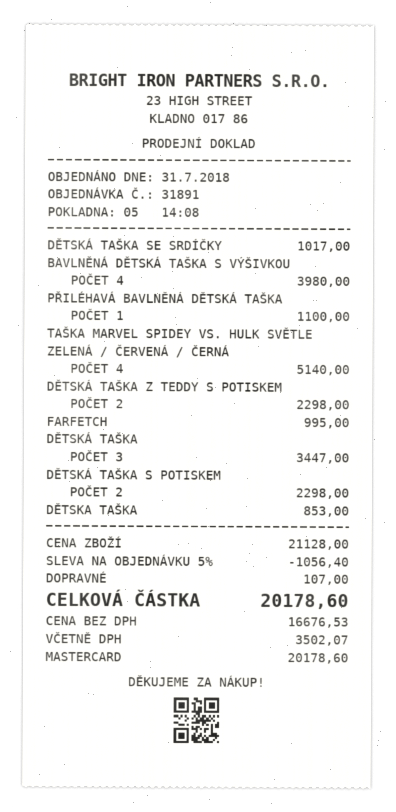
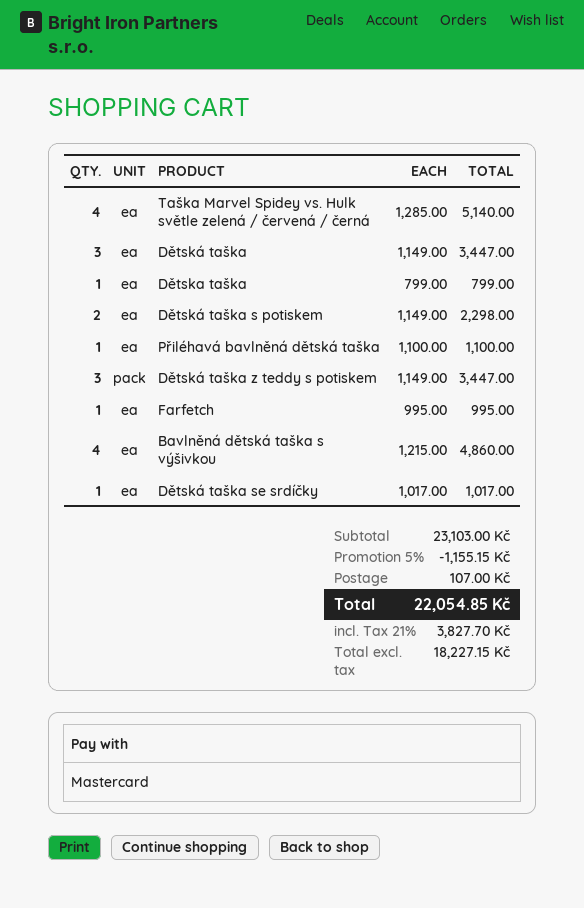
BAVLNĚNÁ DĚTSKÁ TAŠKA S VÝŠIVKOU: 4 for 3980.00 -> 4 for 4860.00
DĚTSKÁ TAŠKA Z TEDDY S POTISKEM: 2 for 2298.00 -> 3 for 3447.00
DĚTSKA TAŠKA: 1 for 853.00 -> 1 for 799.00
subtotal: 21128.00 -> 23103.00
discount: 5% = 1056.40 -> 5% = 1155.15
net: 16676.53 -> 18227.15
tax: 3502.07 -> 3827.70
total: 20178.60 -> 22054.85

